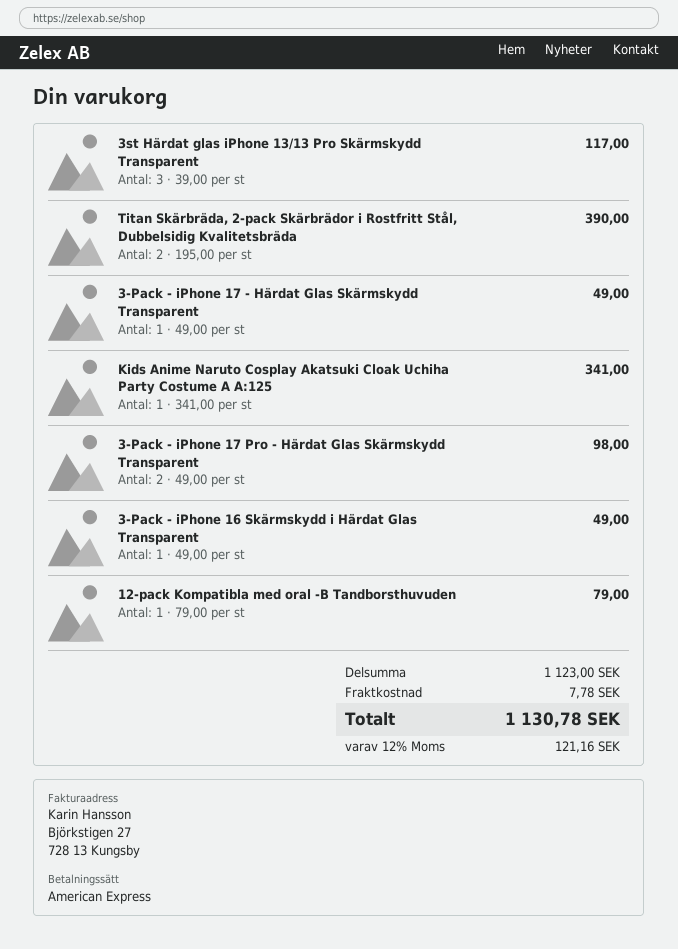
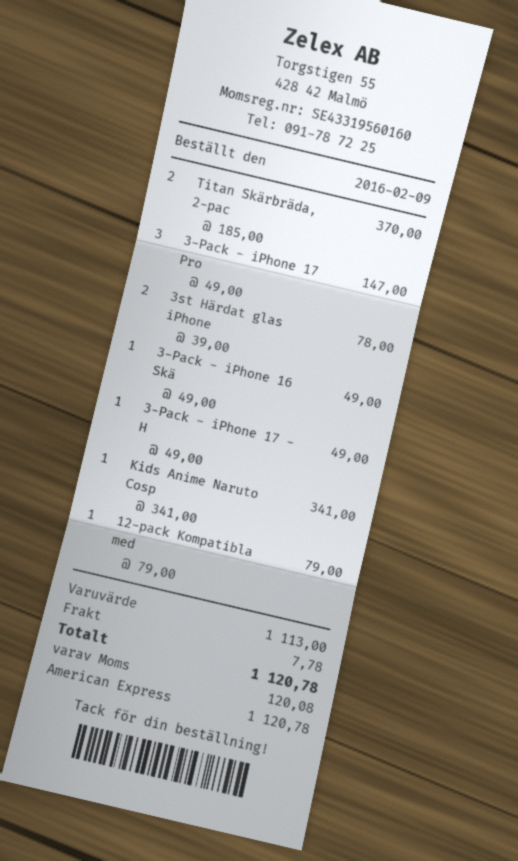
3st Härdat glas iPhone 13/13 Pro Skärmskydd Transparent: 3 x 39.00 = 117.00 -> 2 x 39.00 = 78.00
Titan Skärbräda, 2-pack Skärbrädor i Rostfritt Stål, Dubbelsidig Kvalitetsbräda: 2 x 195.00 = 390.00 -> 2 x 185.00 = 370.00
3-Pack - iPhone 17 Pro - Härdat Glas Skärmskydd Transparent: 2 x 49.00 = 98.00 -> 3 x 49.00 = 147.00
subtotal: 1123.00 -> 1113.00
tax: 121.16 -> 120.08
total: 1130.78 -> 1120.78

